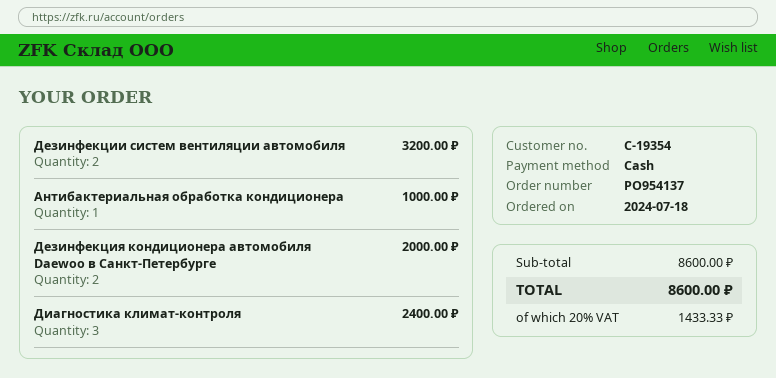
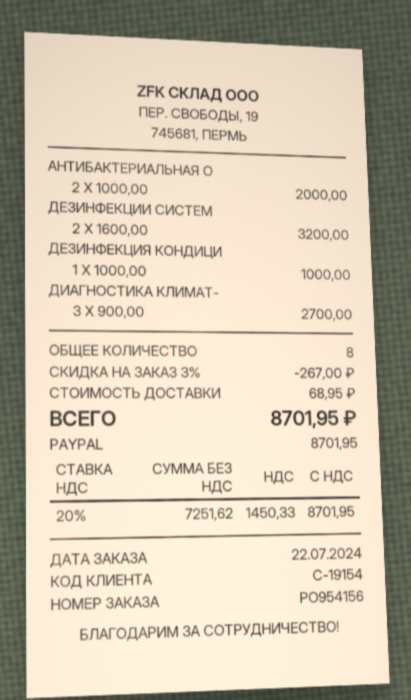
order number: PO954137 -> PO954156
order date: 2024-07-18 -> 2024-07-22
customer number: C-19354 -> C-19154
payment method: cash -> PayPal
Антибактериальная обработка кондиционера: 1 for 1000.00 -> 2 for 2000.00
Дезинфекция кондиционера автомобиля Daewoo в Санкт-Петербурге: 2 for 2000.00 -> 1 for 1000.00
Диагностика климат-контроля: 3 for 2400.00 -> 3 for 2700.00
discount: none -> 3% = 267.00
shipping: none -> 68.95
tax: 20% = 1433.33 -> 20% = 1450.33
total: 8600.00 -> 8701.95

